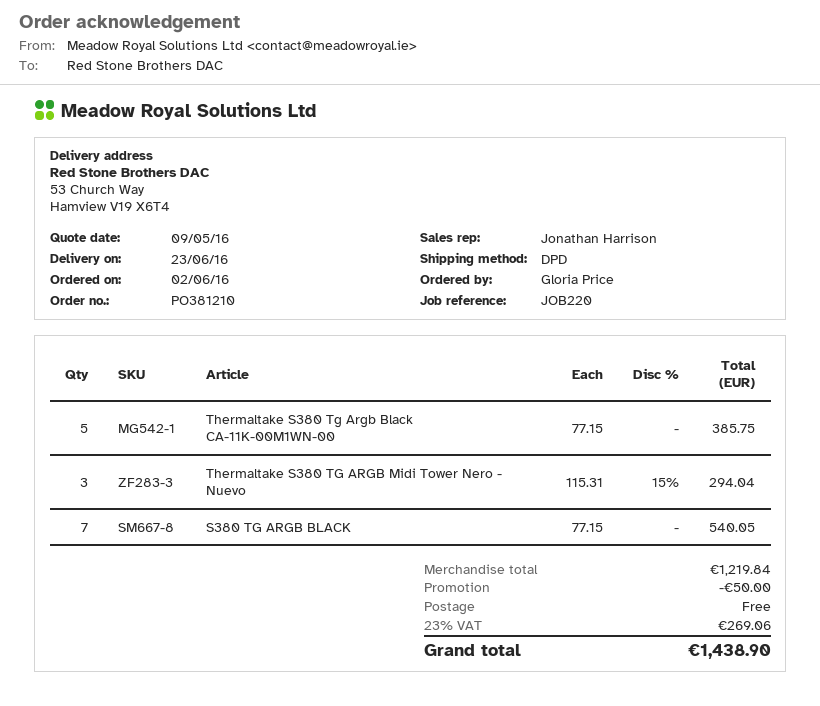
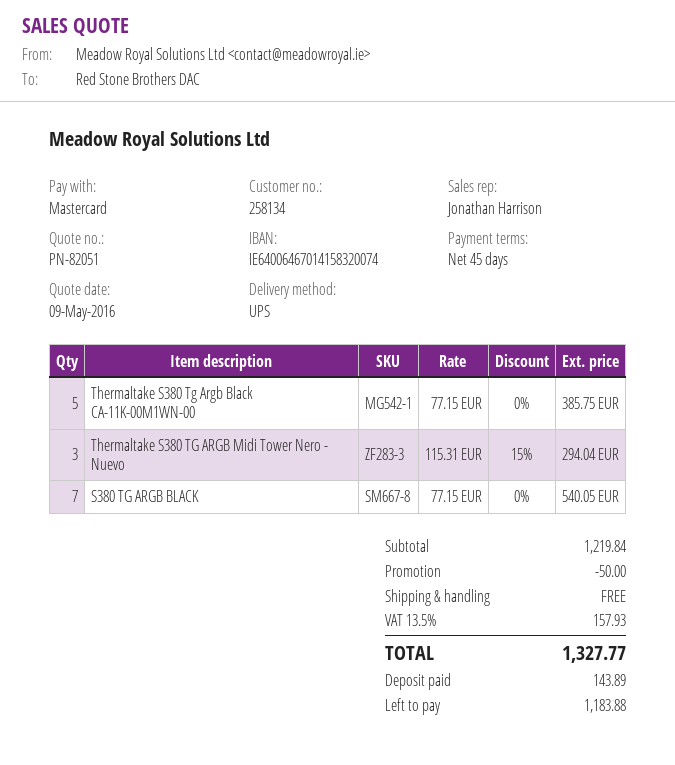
shipping method: DPD -> UPS
tax: 23% = 269.06 -> 13.5% = 157.93
total: 1438.90 -> 1327.77

